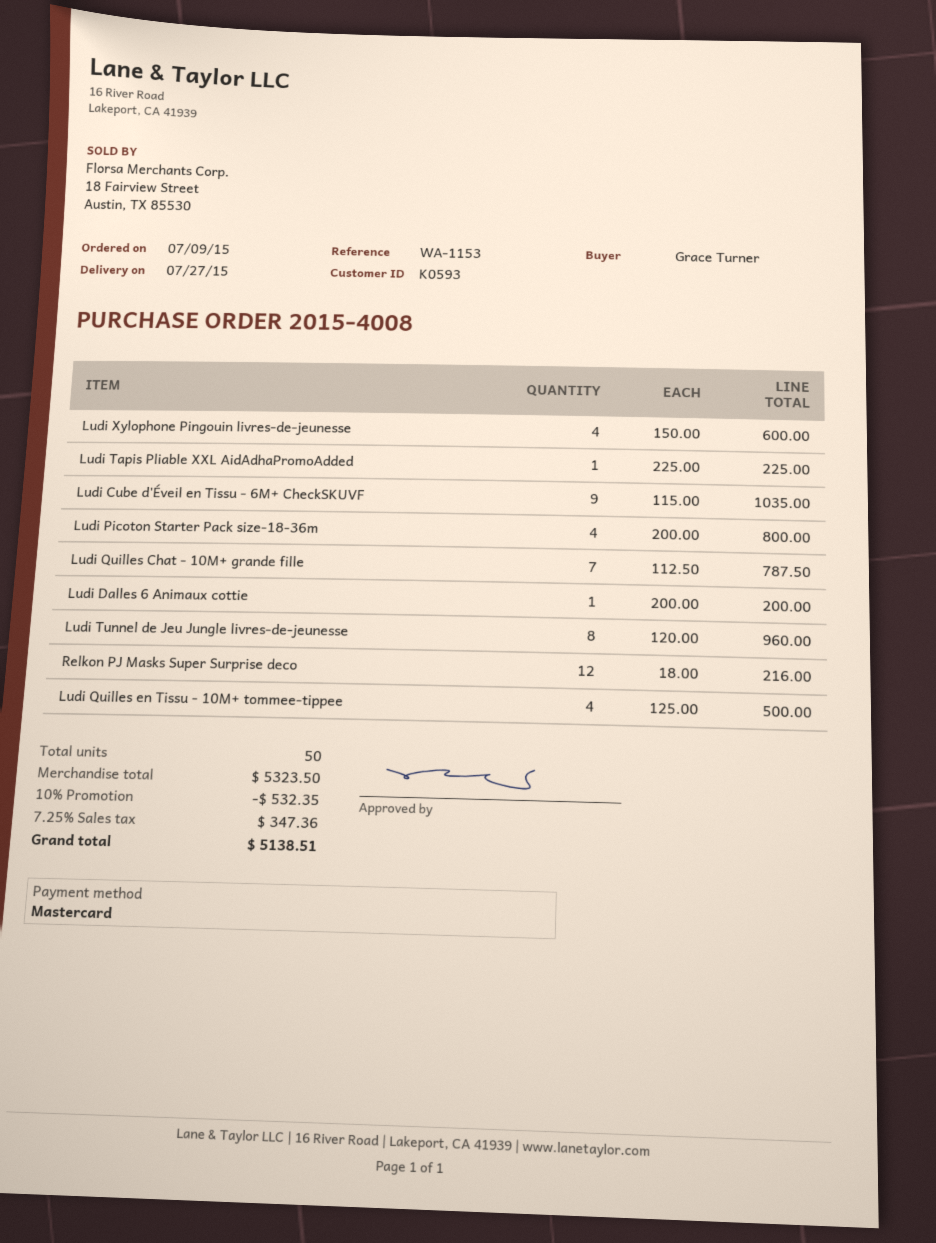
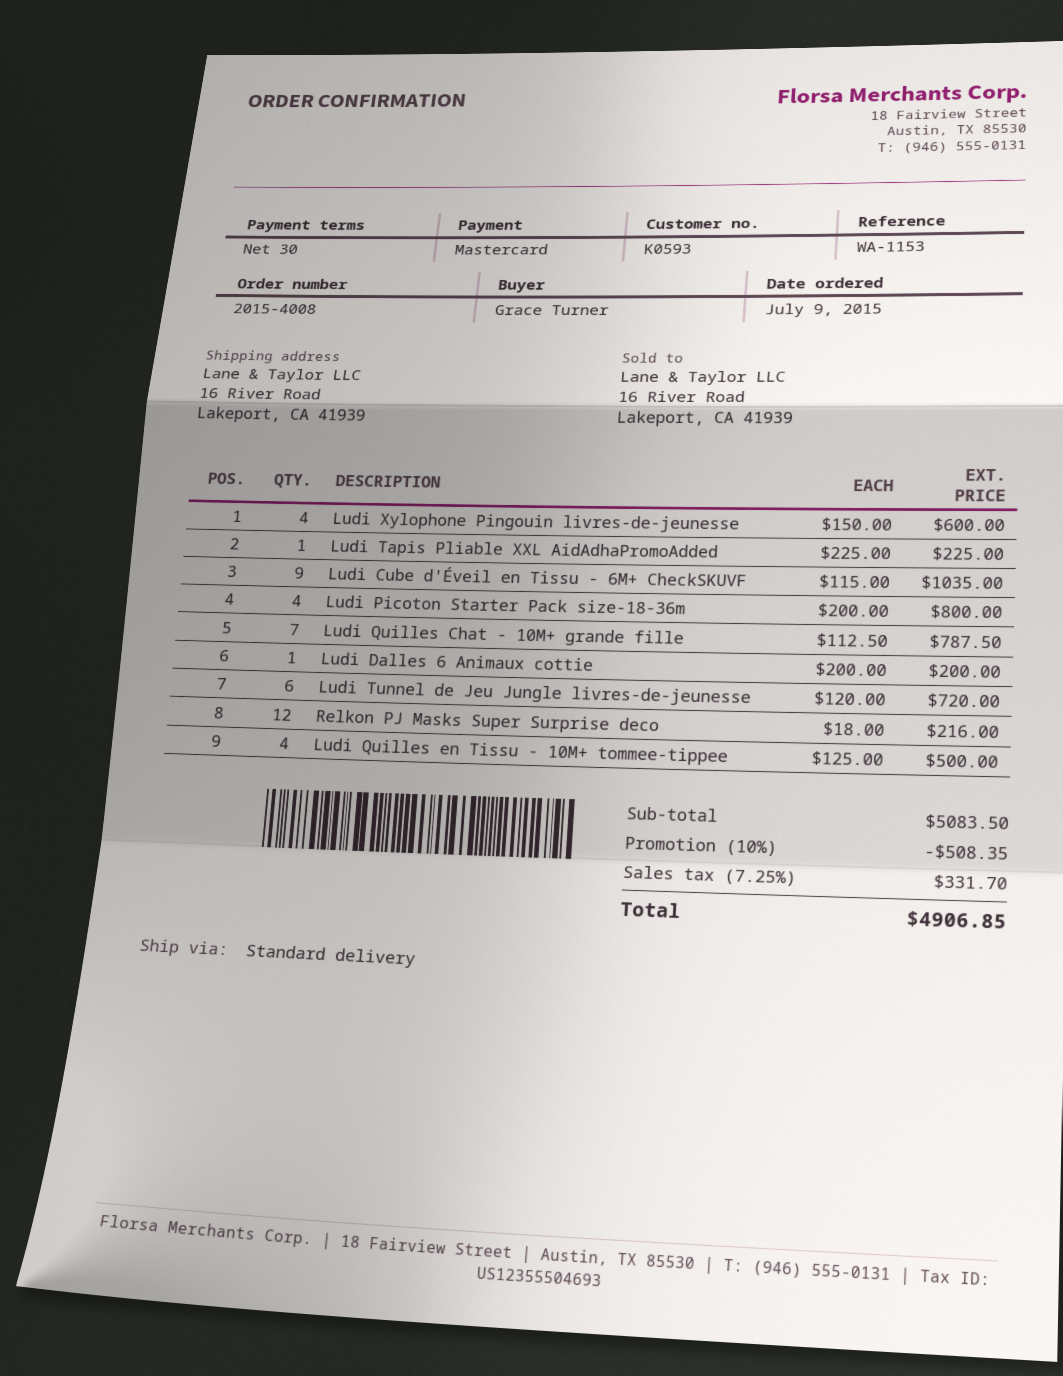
Ludi Tunnel de Jeu Jungle livres-de-jeunesse: 8 x 120.00 = 960.00 -> 6 x 120.00 = 720.00
subtotal: 5323.50 -> 5083.50
discount: 10% = 532.35 -> 10% = 508.35
tax: 7.25% = 347.36 -> 7.25% = 331.70
total: 5138.51 -> 4906.85

